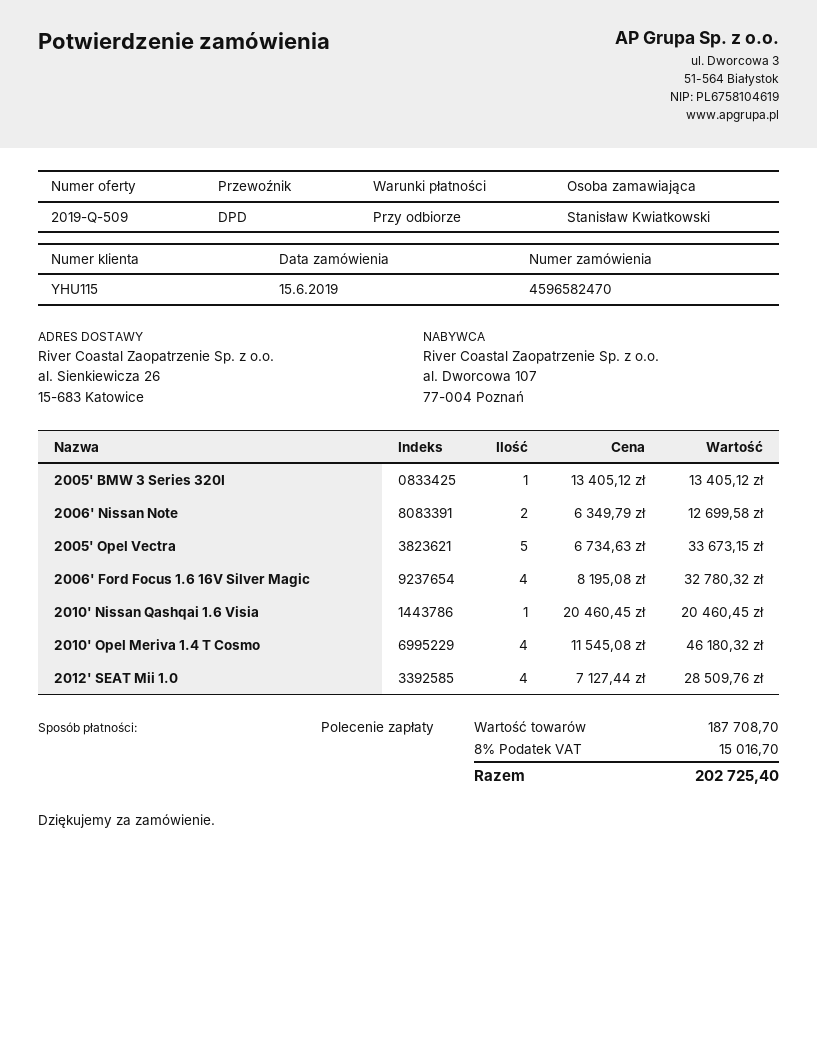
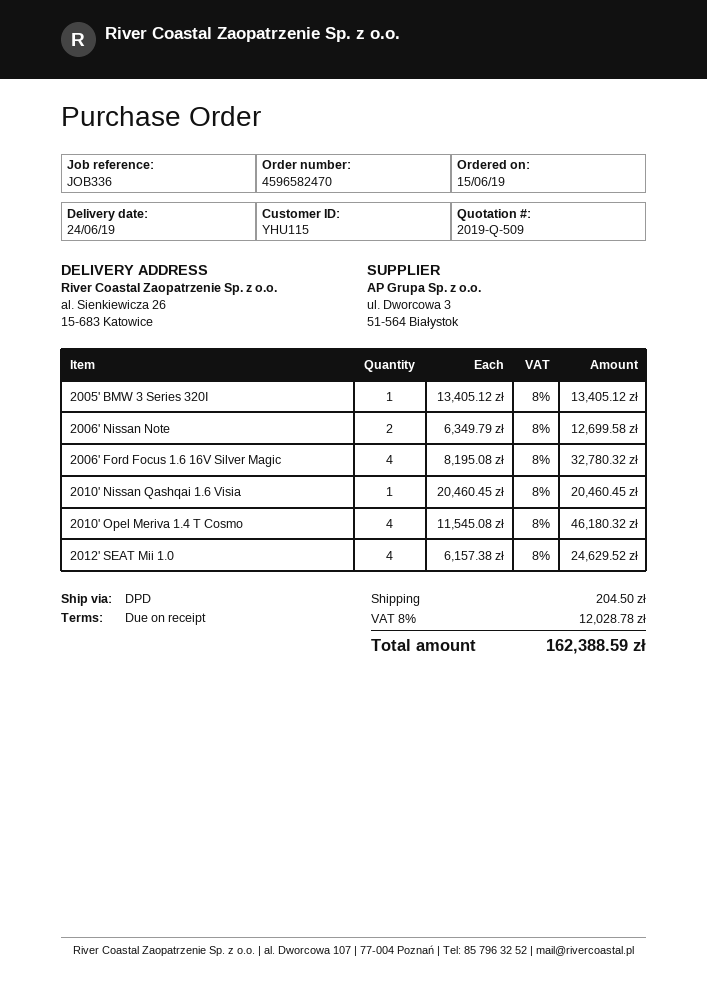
2005' Opel Vectra: 5 x 6734.63 = 33673.15 -> none
2012' SEAT Mii 1.0: 4 x 7127.44 = 28509.76 -> 4 x 6157.38 = 24629.52
shipping: none -> 204.50
tax: 8% = 15016.70 -> 8% = 12028.78
total: 202725.40 -> 162388.59

